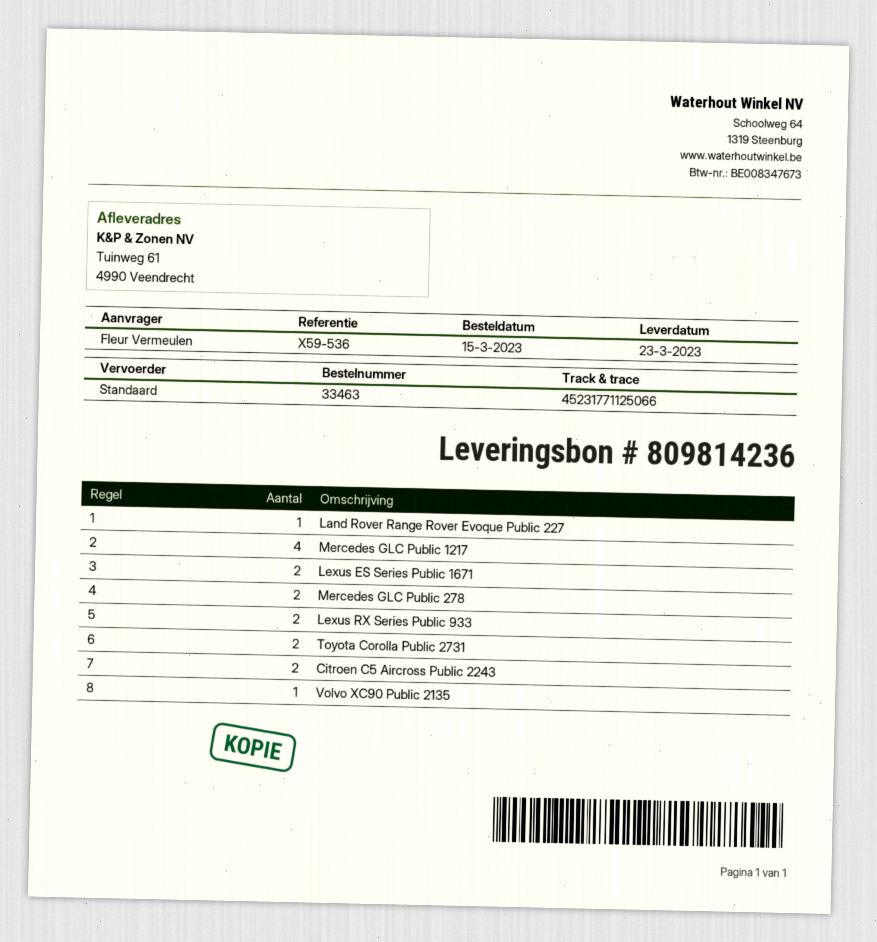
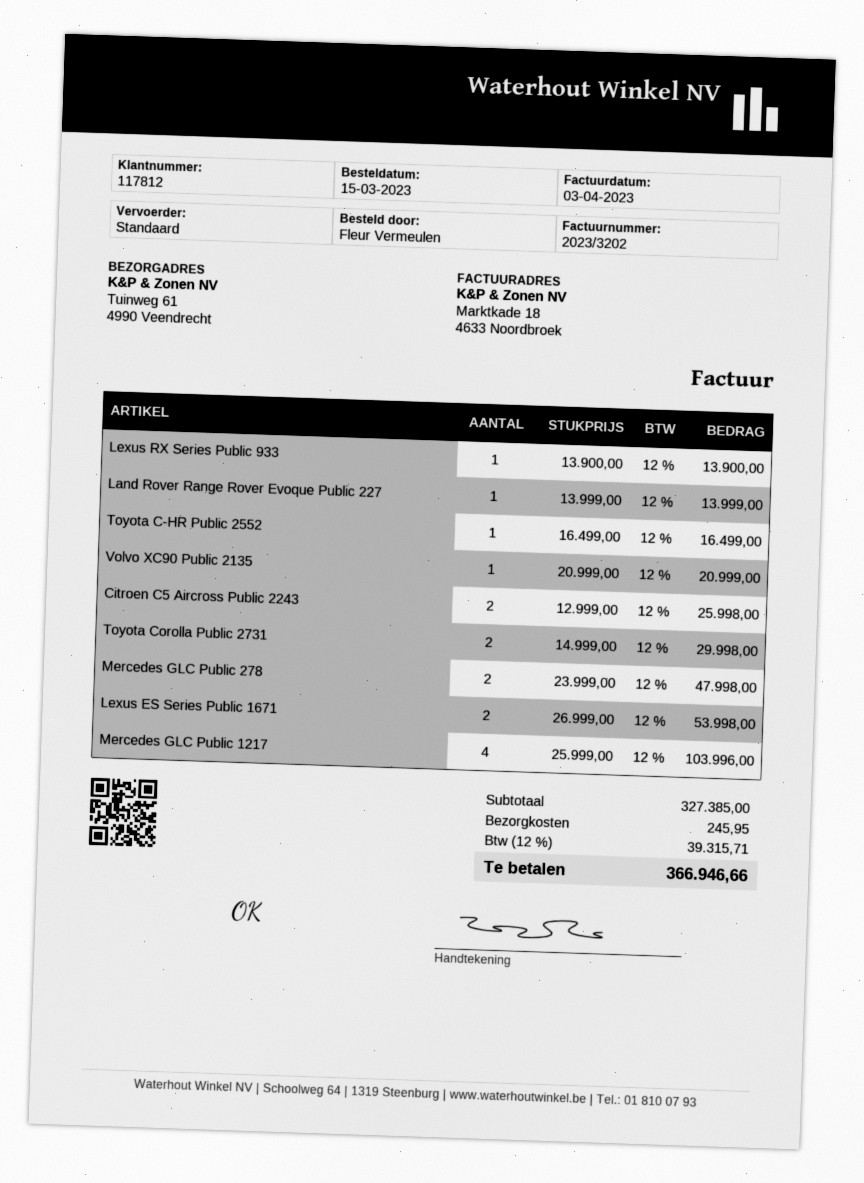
Lexus RX Series Public 933: 2 -> 1
Toyota C-HR Public 2552: none -> 1

